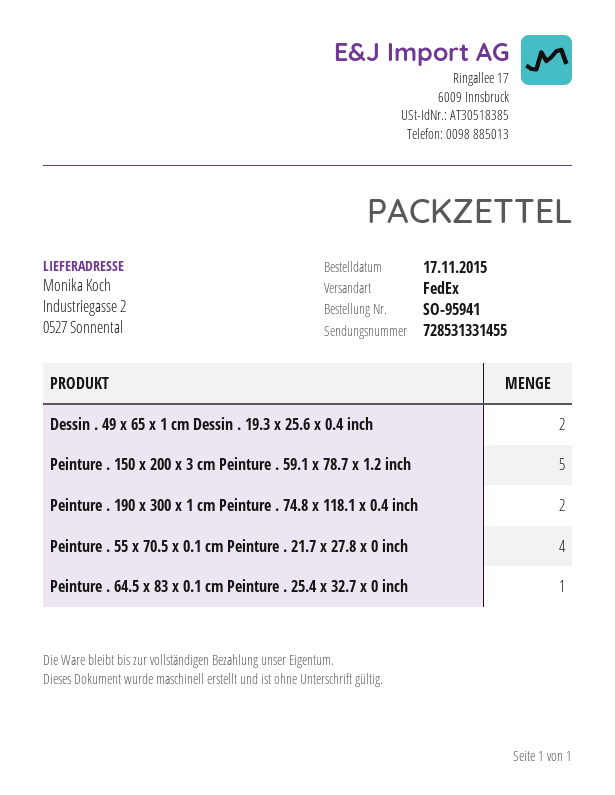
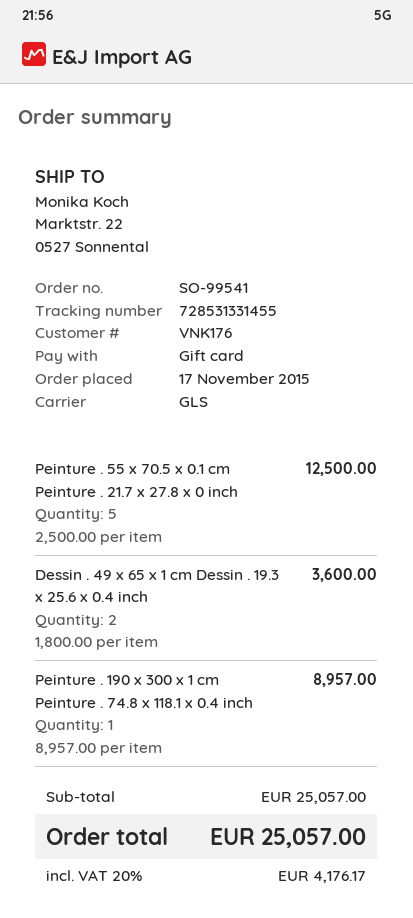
order number: SO-95941 -> SO-99541
shipping method: FedEx -> GLS
ship to: Industriegasse 2, 0527 Sonnental -> Marktstr. 22, 0527 Sonnental
Peinture . 150 x 200 x 3 cm Peinture . 59.1 x 78.7 x 1.2 inch: 5 -> none
Peinture . 190 x 300 x 1 cm Peinture . 74.8 x 118.1 x 0.4 inch: 2 -> 1
Peinture . 55 x 70.5 x 0.1 cm Peinture . 21.7 x 27.8 x 0 inch: 4 -> 5
Peinture . 64.5 x 83 x 0.1 cm Peinture . 25.4 x 32.7 x 0 inch: 1 -> none

